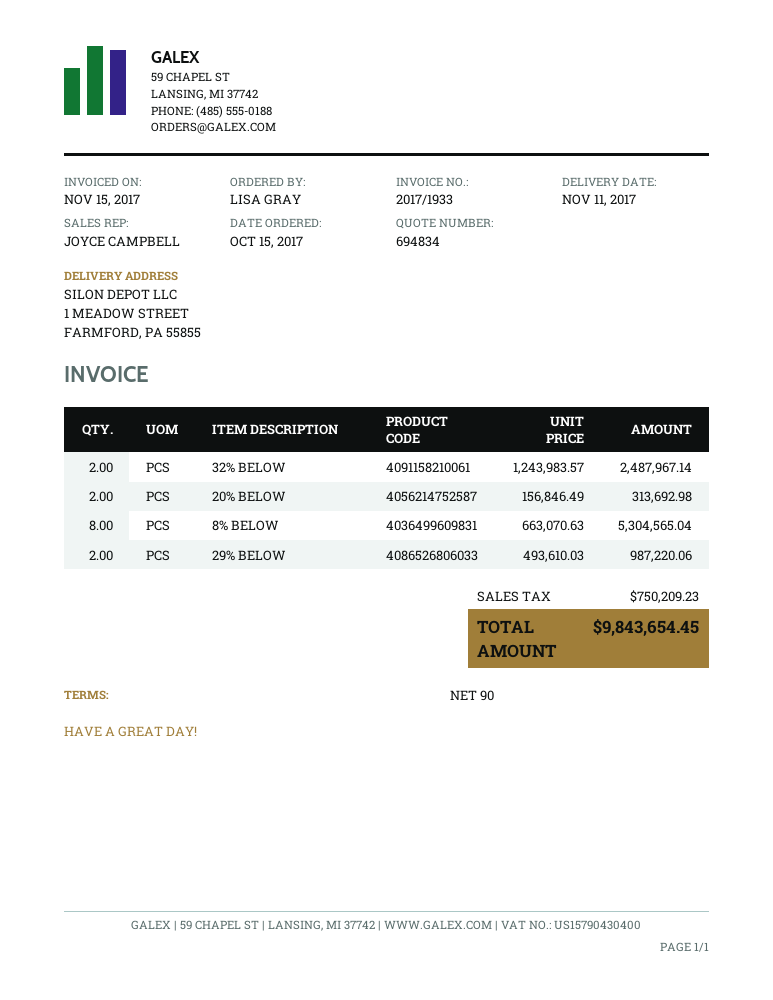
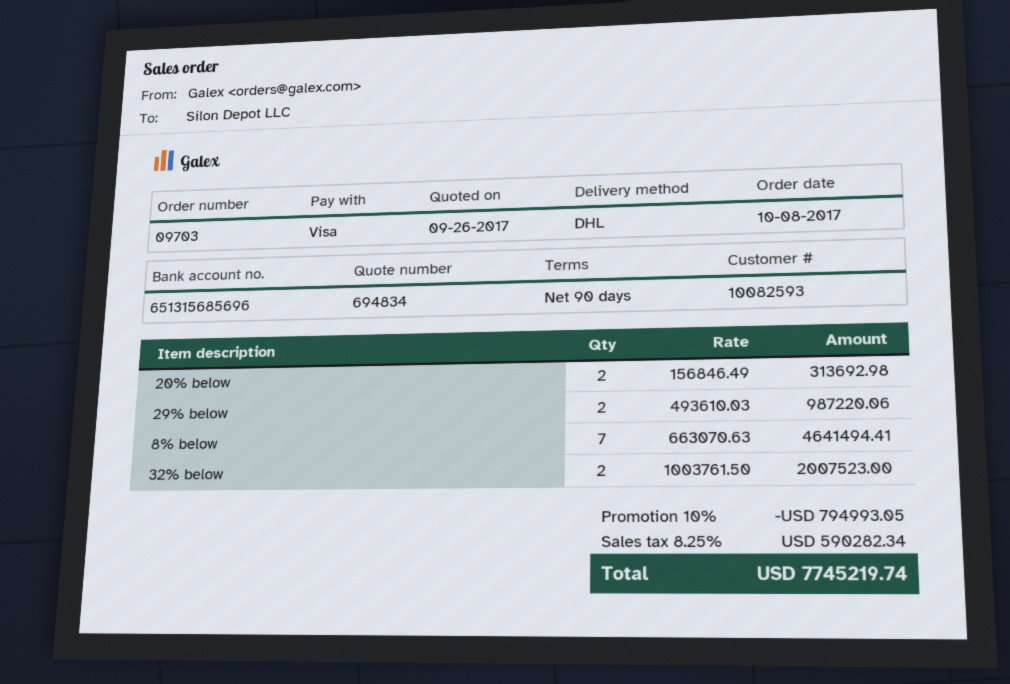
order date: 2017-10-15 -> 2017-10-08
32% BELOW: 2 x 1243983.57 = 2487967.14 -> 2 x 1003761.50 = 2007523.00
8% BELOW: 8 x 663070.63 = 5304565.04 -> 7 x 663070.63 = 4641494.41
discount: none -> 10% = 794993.05
tax: 750209.23 -> 590282.34
total: 9843654.45 -> 7745219.74

